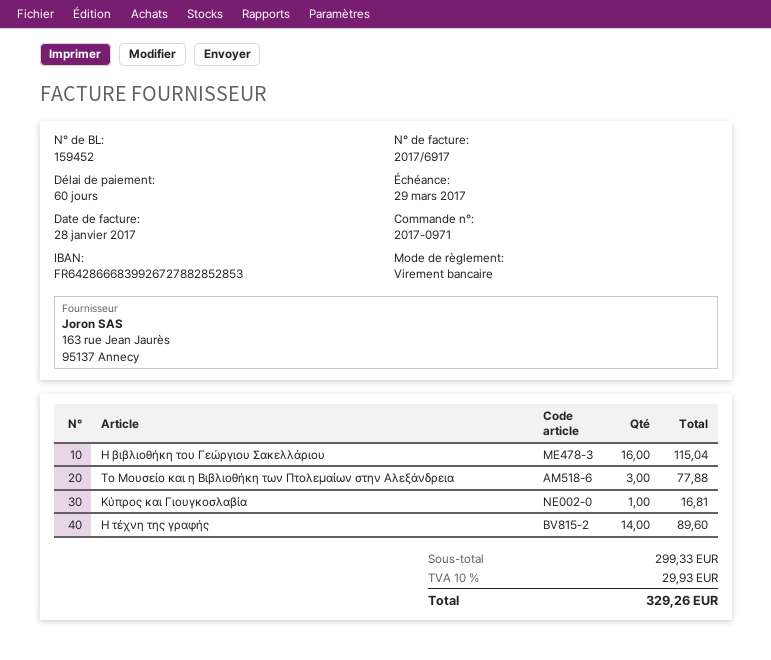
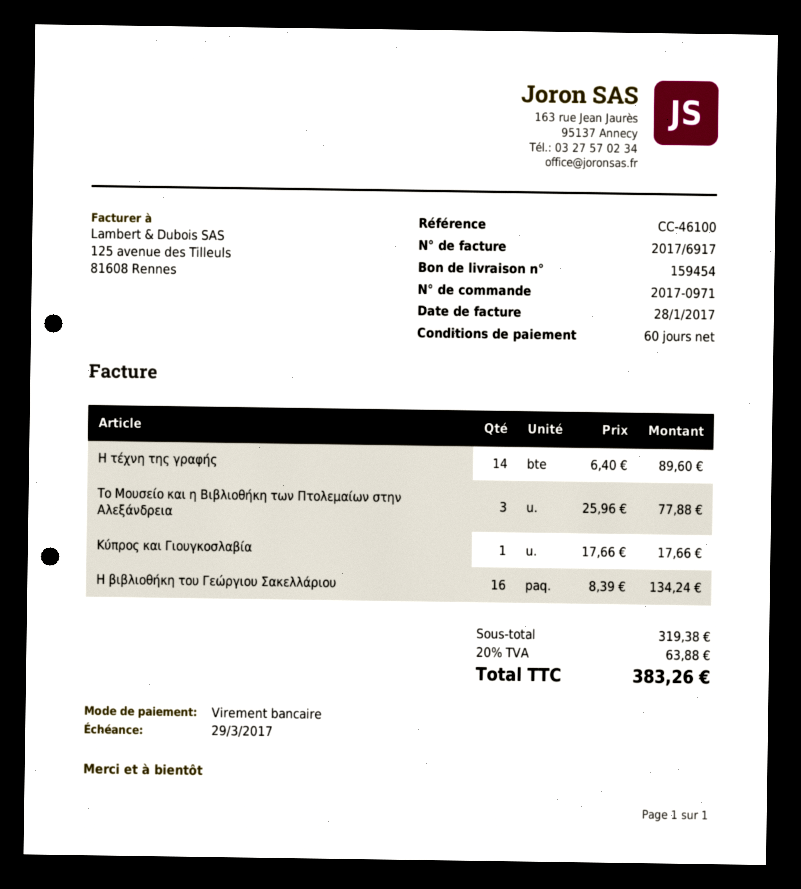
delivery note number: 159452 -> 159454
Η βιβλιοθήκη του Γεώργιου Σακελλάριου: 16 for 115.04 -> 16 for 134.24
Κύπρος και Γιουγκοσλαβία: 1 for 16.81 -> 1 for 17.66
subtotal: 299.33 -> 319.38
tax: 10% = 29.93 -> 20% = 63.88
total: 329.26 -> 383.26

